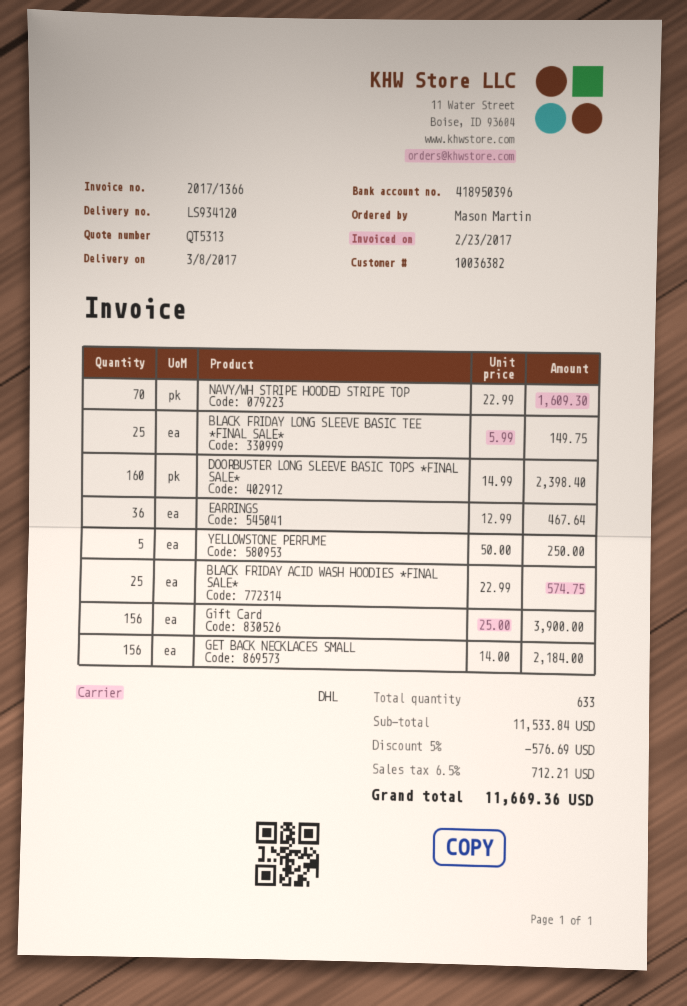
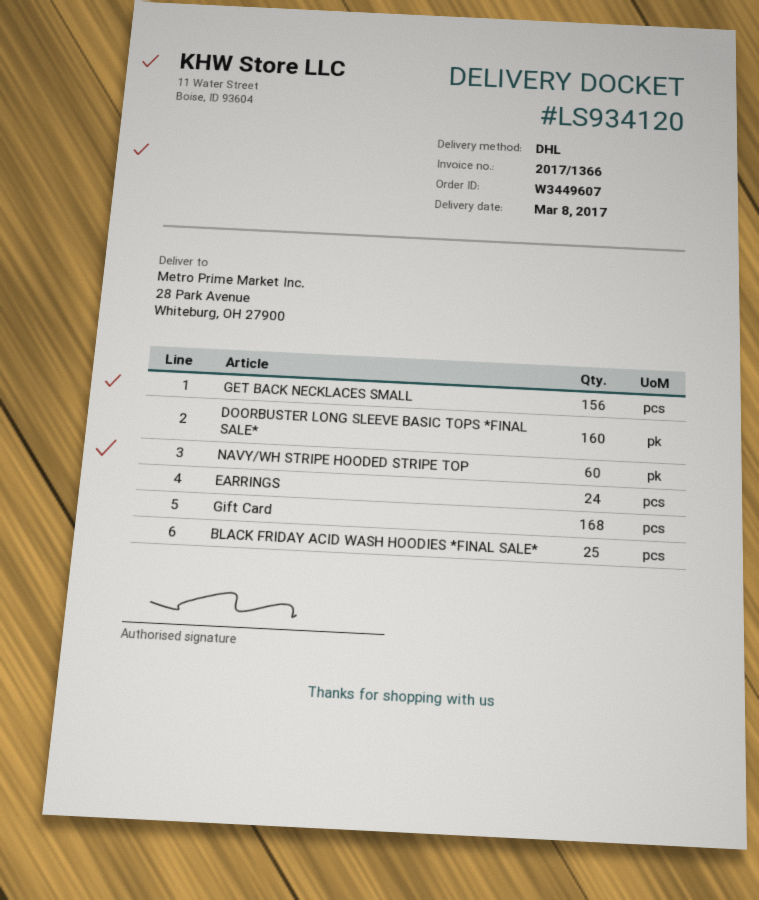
NAVY/WH STRIPE HOODED STRIPE TOP: 70 -> 60
BLACK FRIDAY LONG SLEEVE BASIC TEE *FINAL SALE*: 25 -> none
EARRINGS: 36 -> 24
YELLOWSTONE PERFUME: 5 -> none
Gift Card: 156 -> 168

